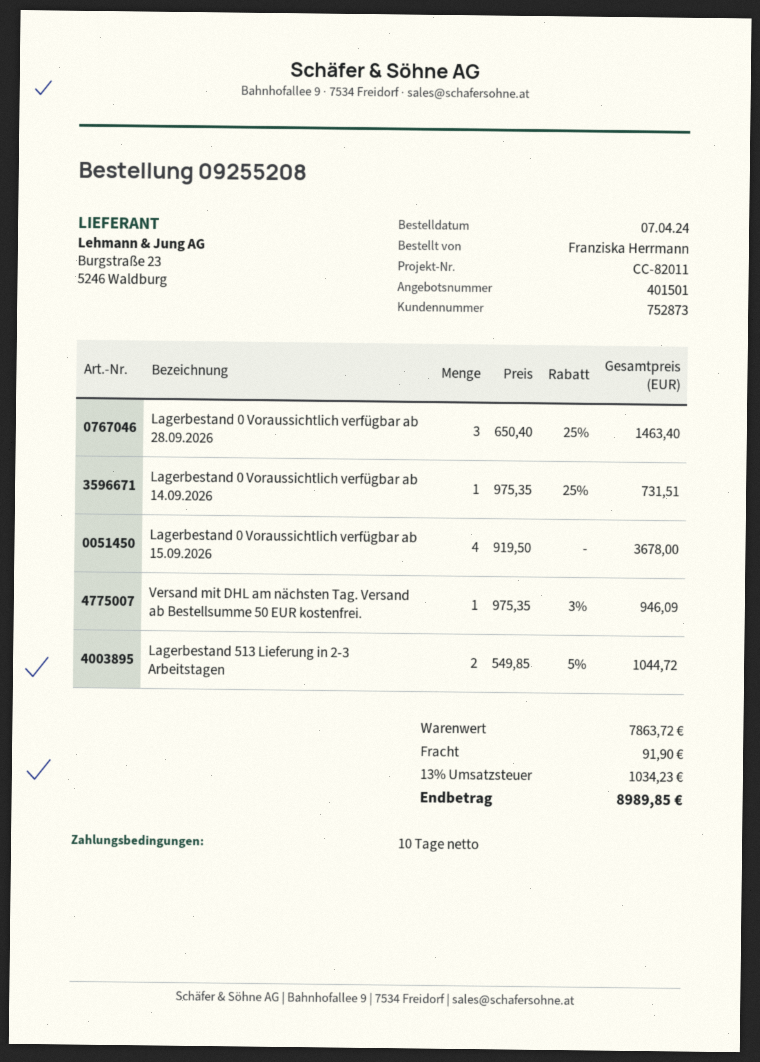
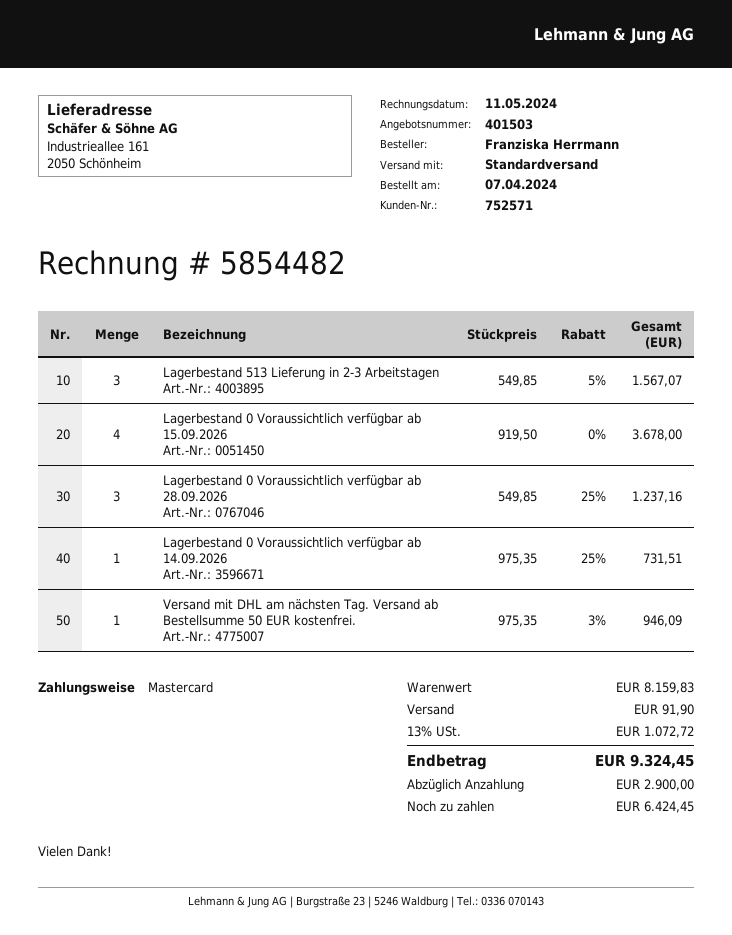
quote number: 401501 -> 401503
customer number: 752873 -> 752571
Lagerbestand 0 Voraussichtlich verfügbar ab 28.09.2026: 3 x 650.40 - 25% = 1463.40 -> 3 x 549.85 - 25% = 1237.16
Lagerbestand 513 Lieferung in 2-3 Arbeitstagen: 2 x 549.85 - 5% = 1044.72 -> 3 x 549.85 - 5% = 1567.07
subtotal: 7863.72 -> 8159.83
tax: 13% = 1034.23 -> 13% = 1072.72
total: 8989.85 -> 9324.45

